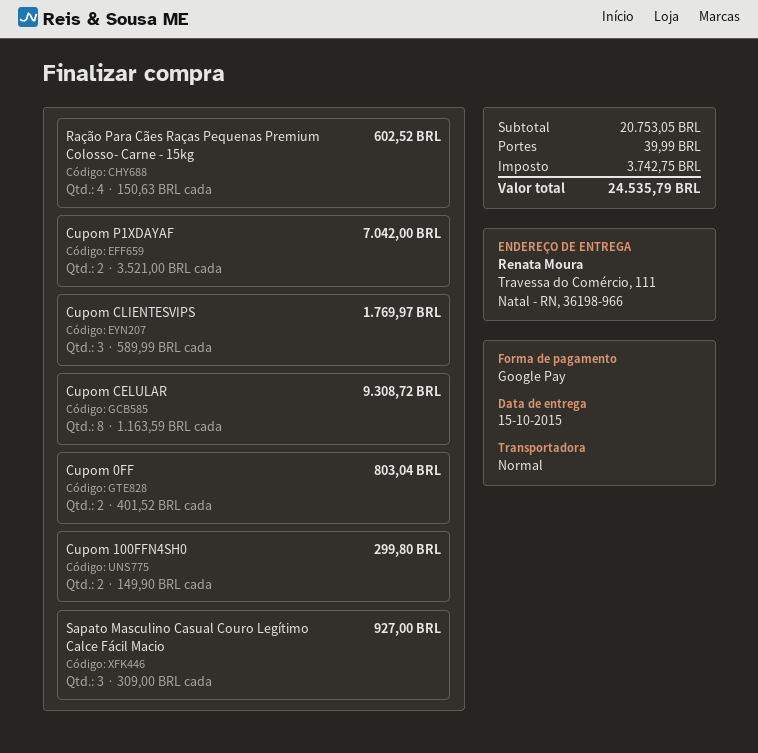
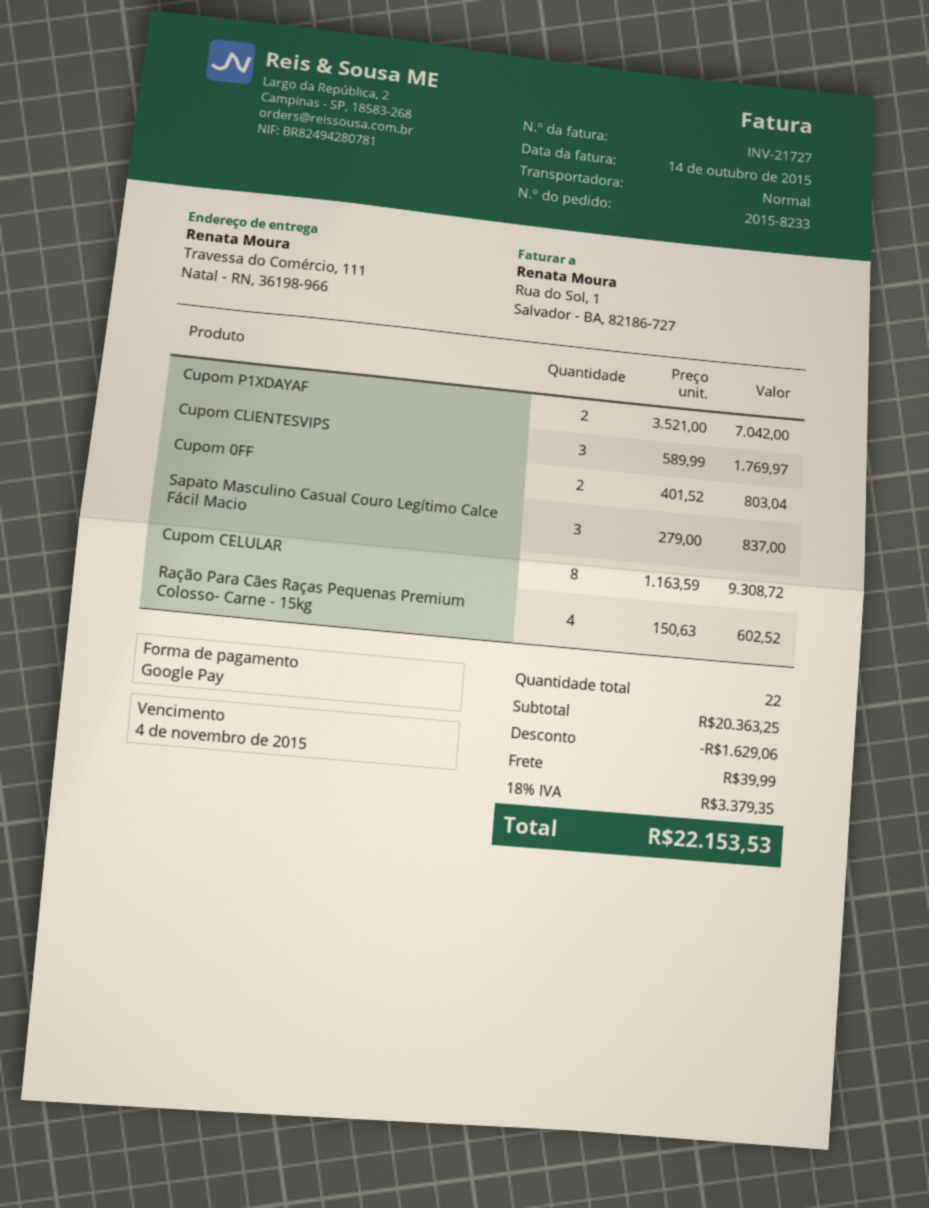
Cupom 100FFN4SH0: 2 x 149.90 = 299.80 -> none
Sapato Masculino Casual Couro Legítimo Calce Fácil Macio: 3 x 309.00 = 927.00 -> 3 x 279.00 = 837.00
subtotal: 20753.05 -> 20363.25
discount: none -> 1629.06
tax: 3742.75 -> 3379.35
total: 24535.79 -> 22153.53

